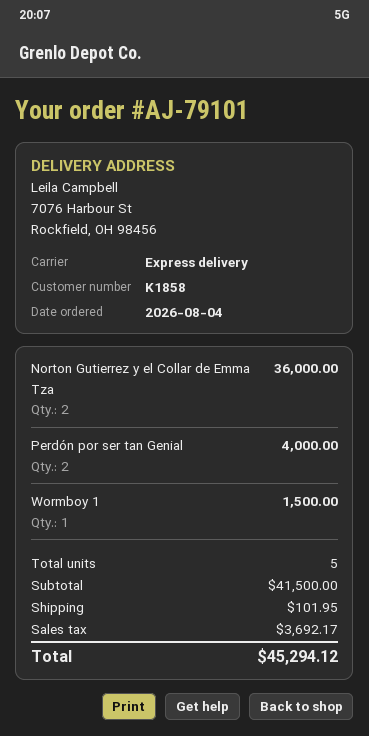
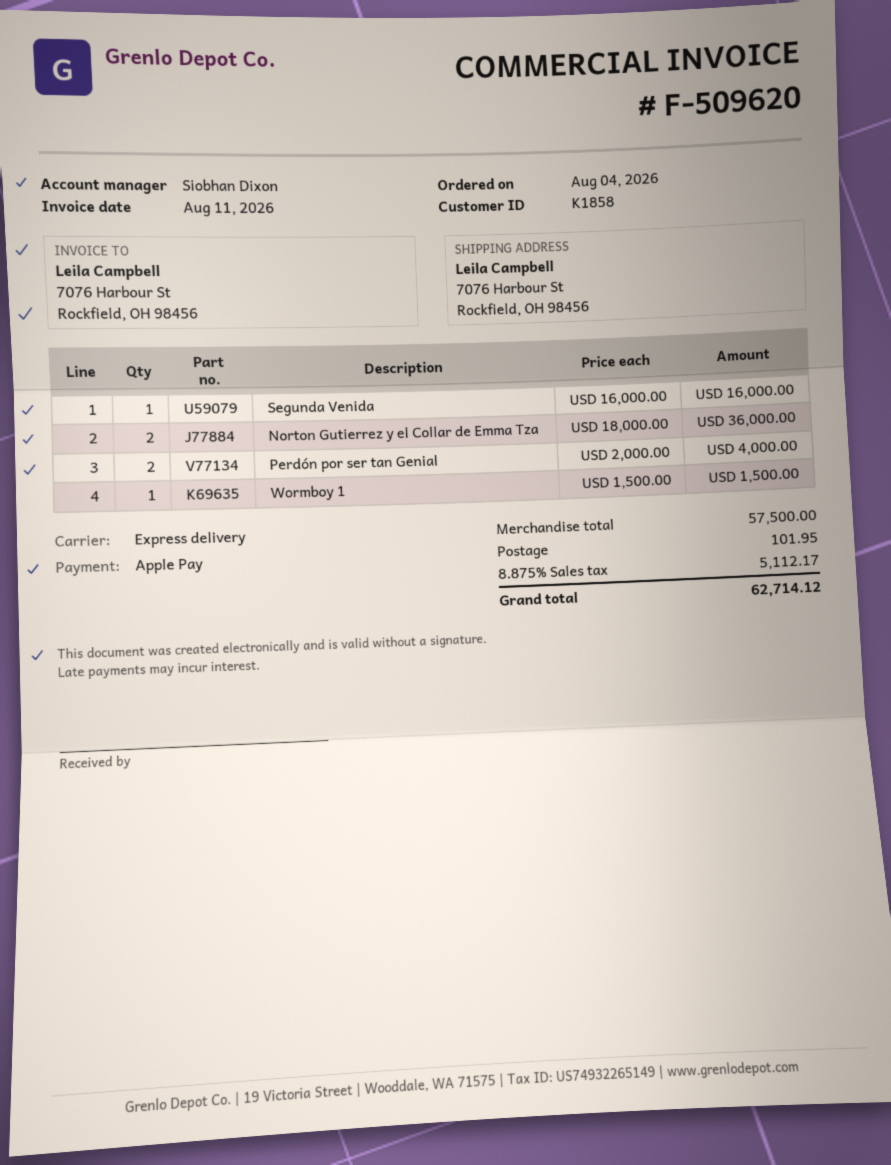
Segunda Venida: none -> 1 for 16000.00
subtotal: 41500.00 -> 57500.00
tax: 3692.17 -> 5112.17
total: 45294.12 -> 62714.12

